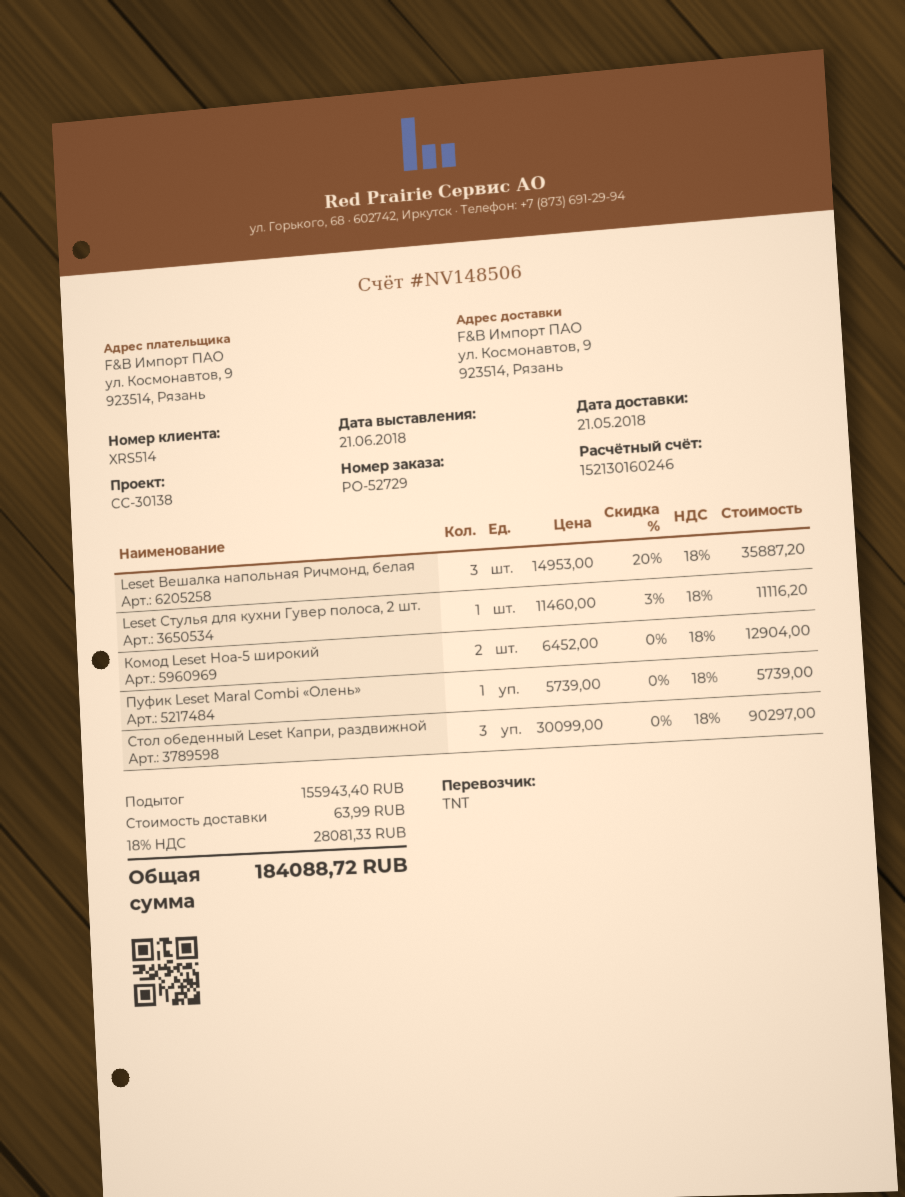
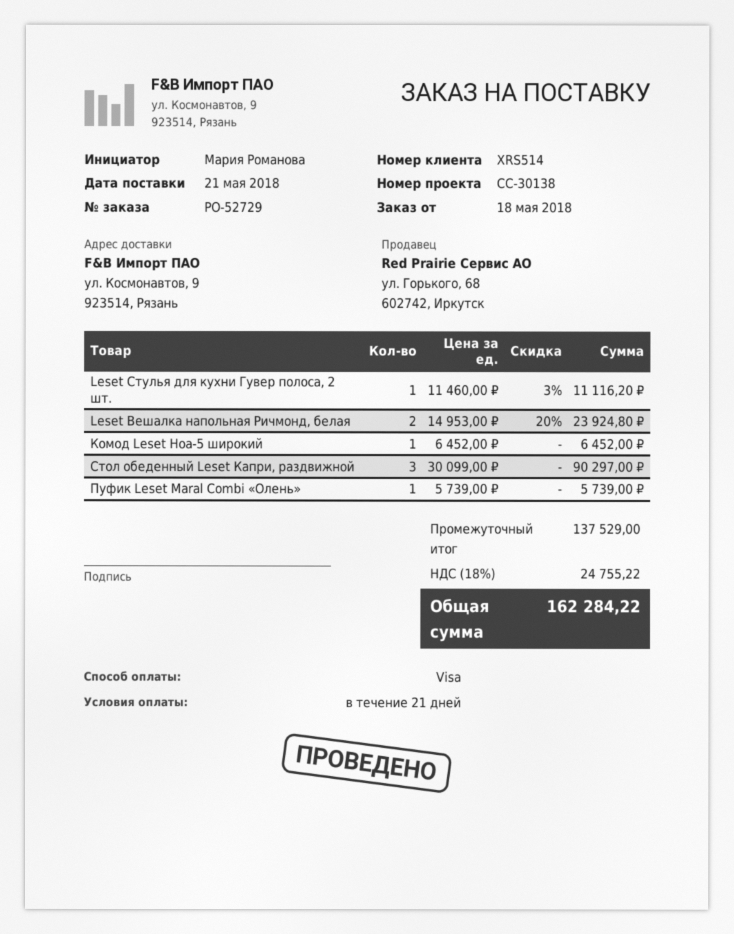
Leset Вешалка напольная Ричмонд, белая: 3 x 14953.00 - 20% = 35887.20 -> 2 x 14953.00 - 20% = 23924.80
Комод Leset Ноа-5 широкий: 2 x 6452.00 = 12904.00 -> 1 x 6452.00 = 6452.00
subtotal: 155943.40 -> 137529.00
shipping: 63.99 -> none
tax: 18% = 28081.33 -> 18% = 24755.22
total: 184088.72 -> 162284.22

